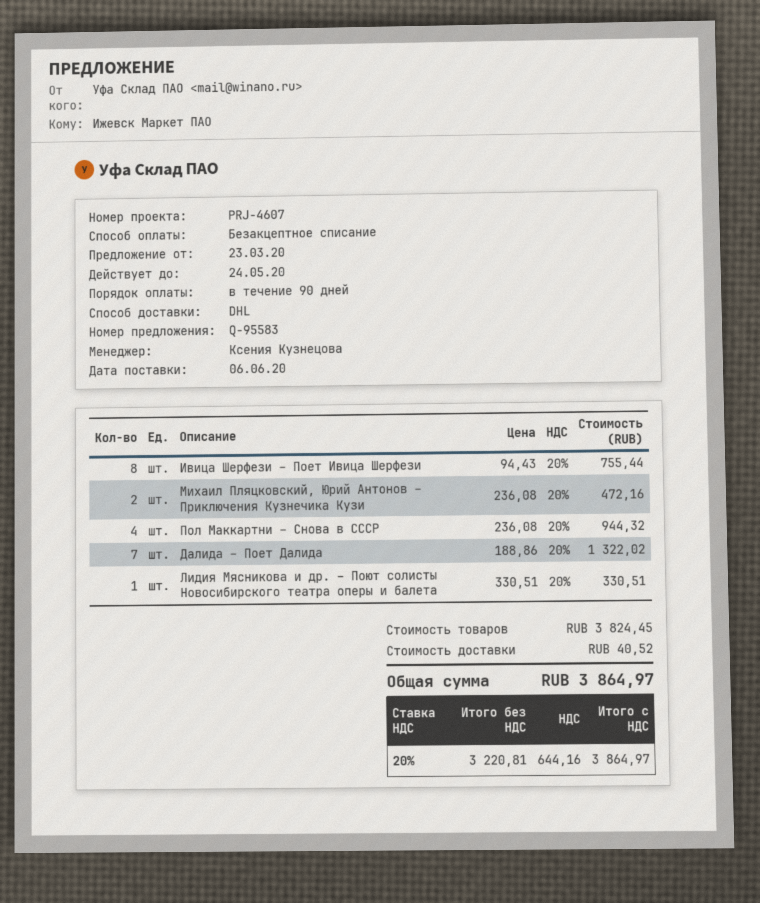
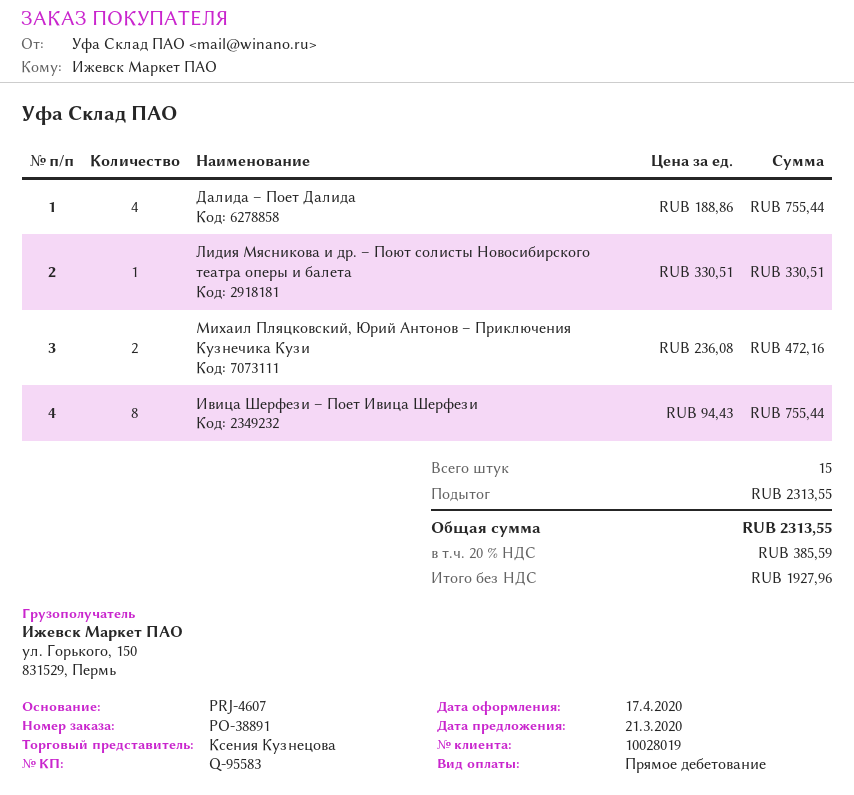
quote date: 2020-03-23 -> 2020-03-21
Пол Маккартни – Снова в СССР: 4 x 236.08 = 944.32 -> none
Далида – Поет Далида: 7 x 188.86 = 1322.02 -> 4 x 188.86 = 755.44
subtotal: 3824.45 -> 2313.55
shipping: 40.52 -> none
net: 3220.81 -> 1927.96
tax: 20% = 644.16 -> 20% = 385.59
total: 3864.97 -> 2313.55

